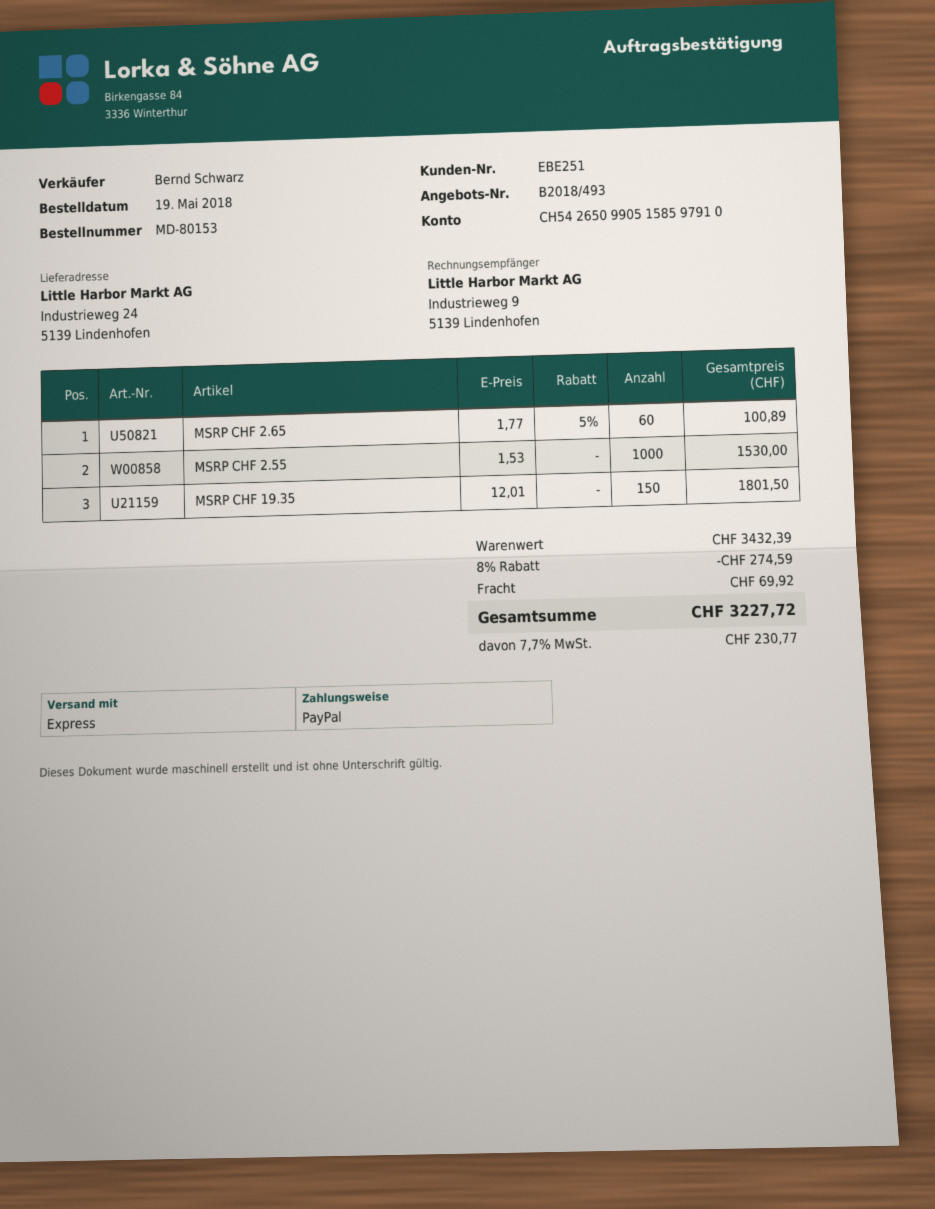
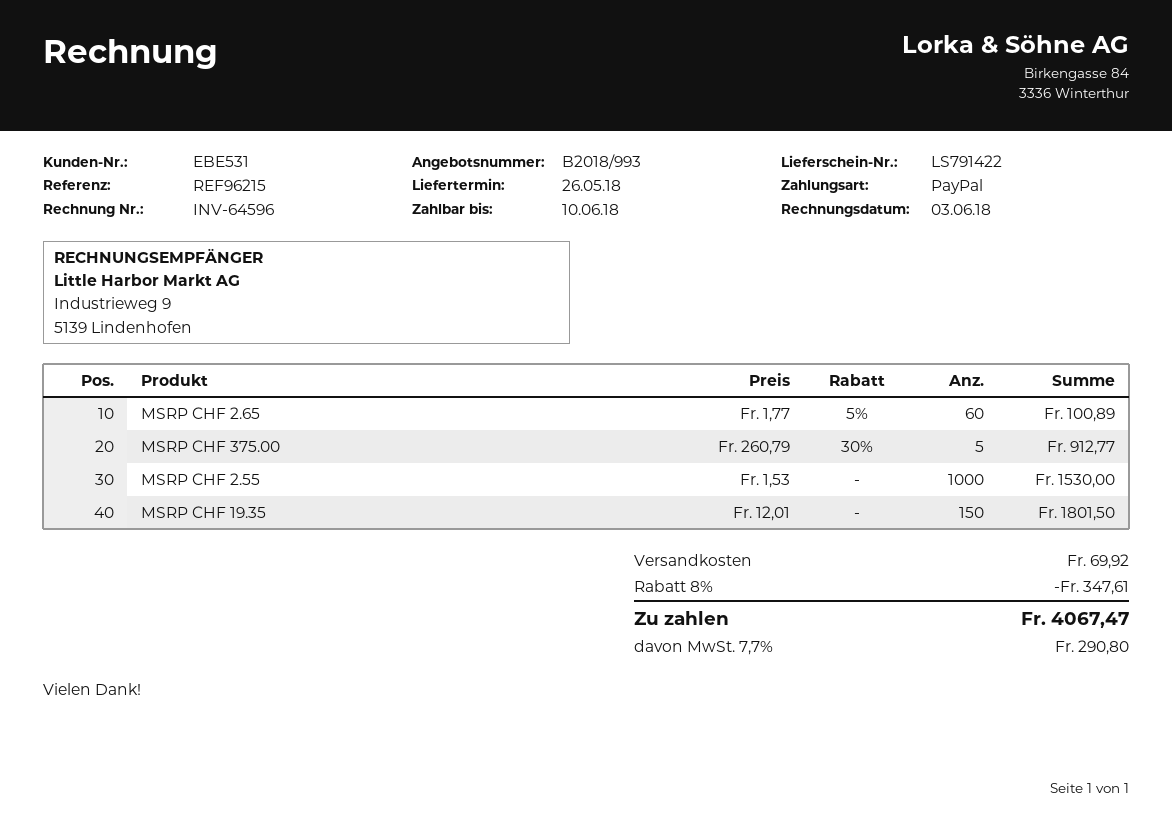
quote number: B2018/493 -> B2018/993
customer number: EBE251 -> EBE531
MSRP CHF 375.00: none -> 5 x 260.79 - 30% = 912.77
discount: 8% = 274.59 -> 8% = 347.61
tax: 7.7% = 230.77 -> 7.7% = 290.80
total: 3227.72 -> 4067.47

